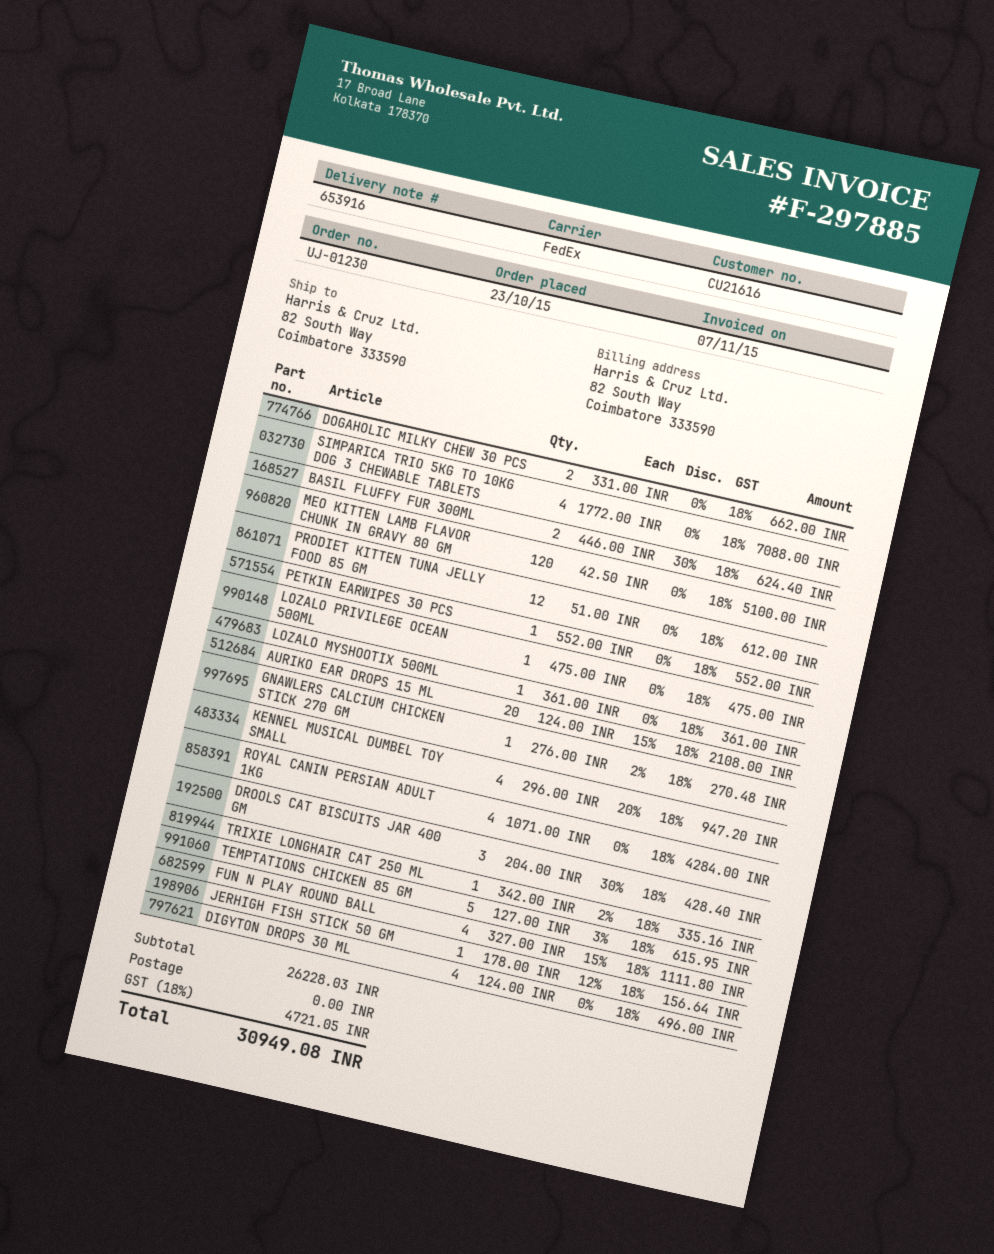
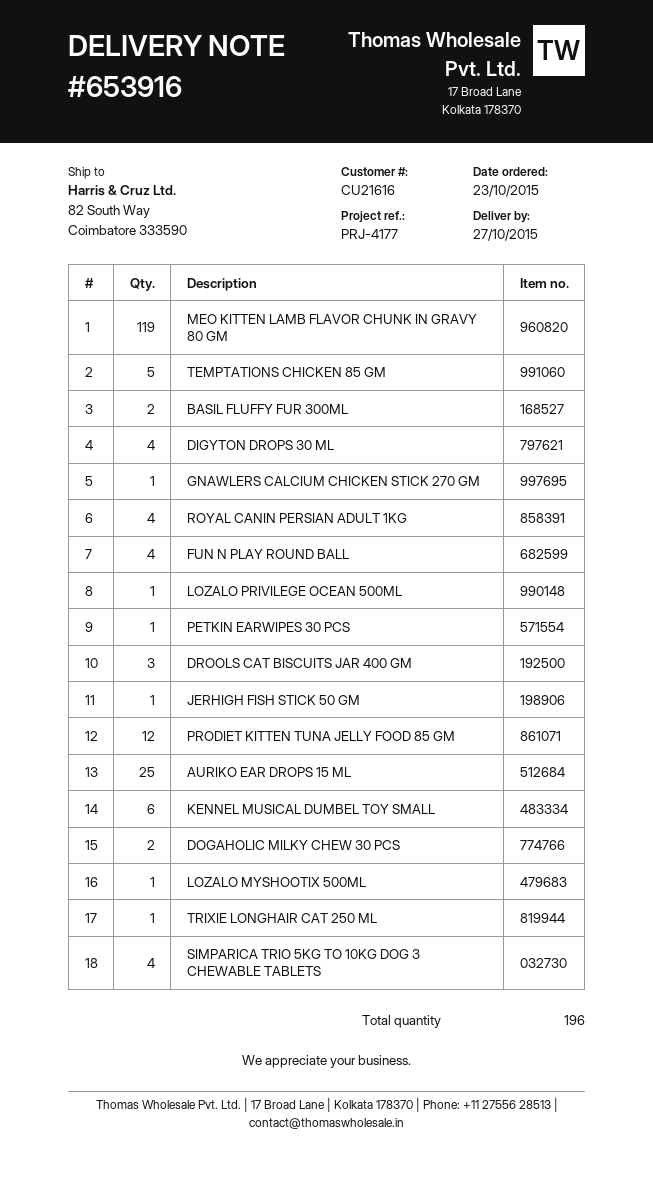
MEO KITTEN LAMB FLAVOR CHUNK IN GRAVY 80 GM: 120 -> 119
AURIKO EAR DROPS 15 ML: 20 -> 25
KENNEL MUSICAL DUMBEL TOY SMALL: 4 -> 6

